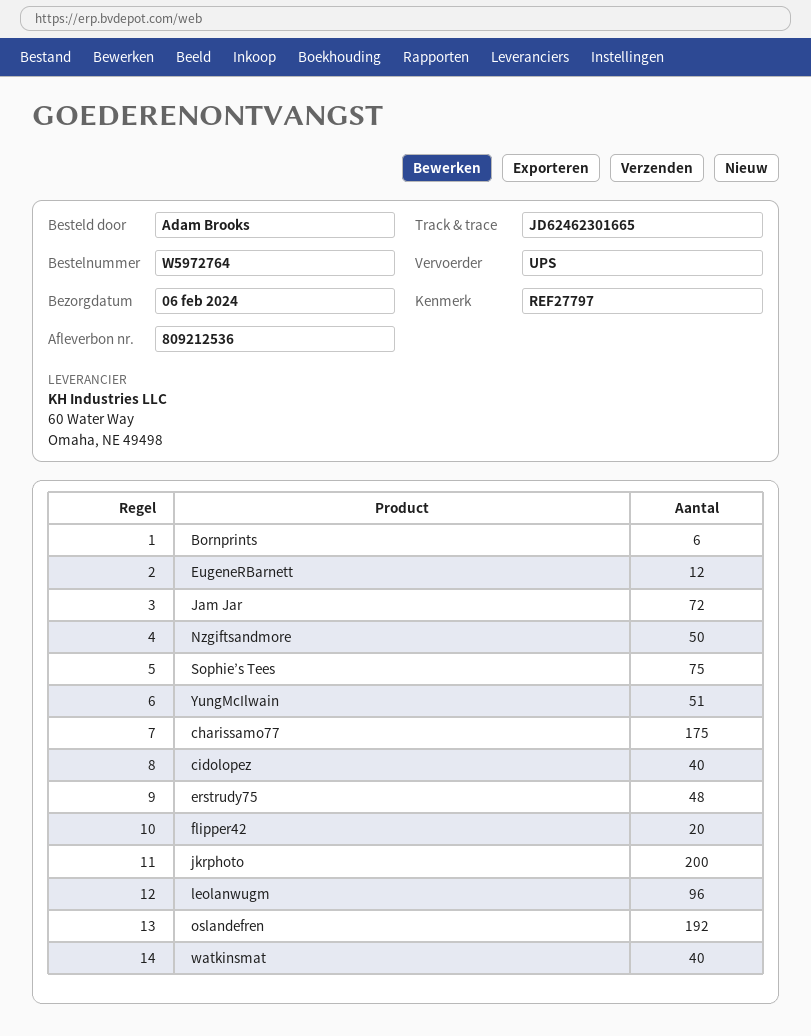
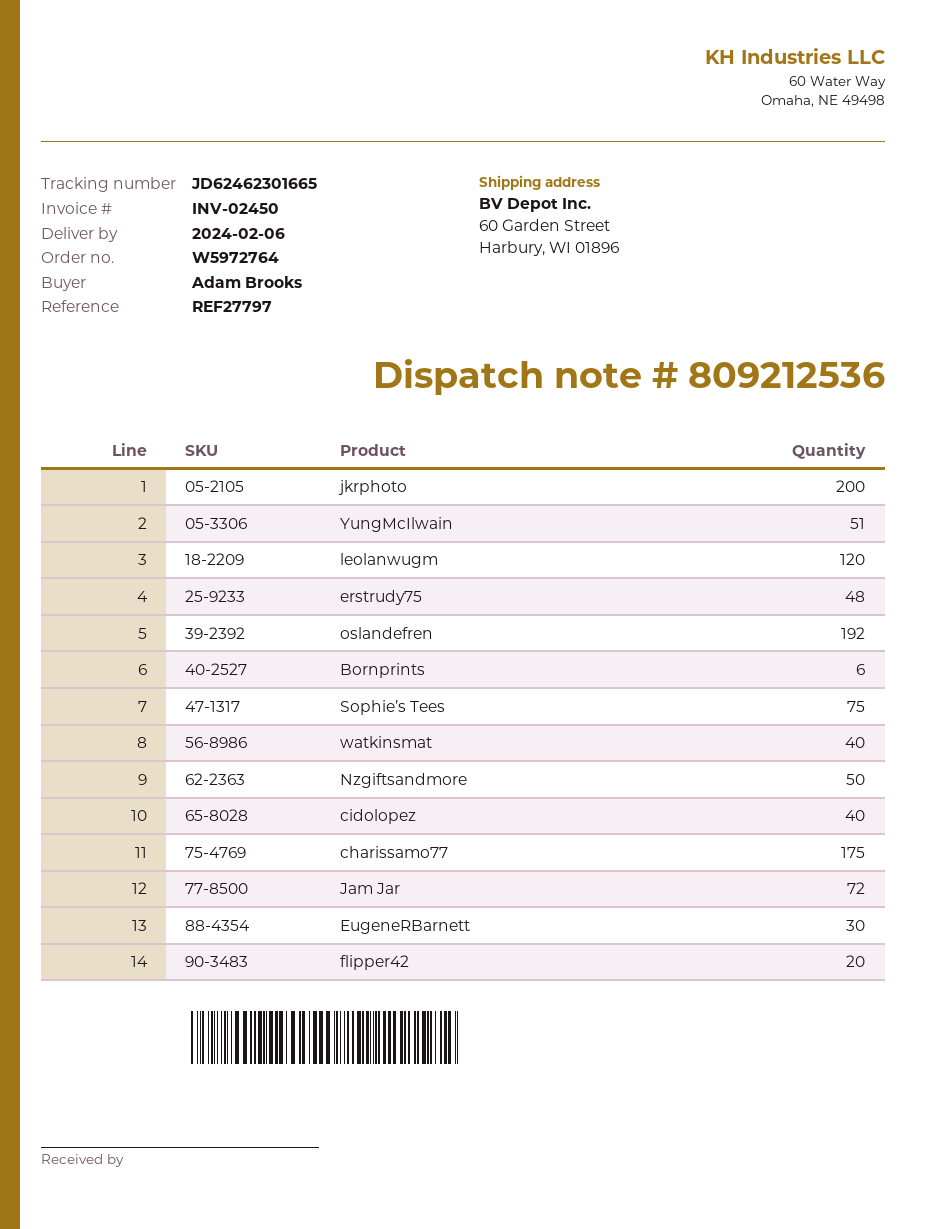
EugeneRBarnett: 12 -> 30
leolanwugm: 96 -> 120

